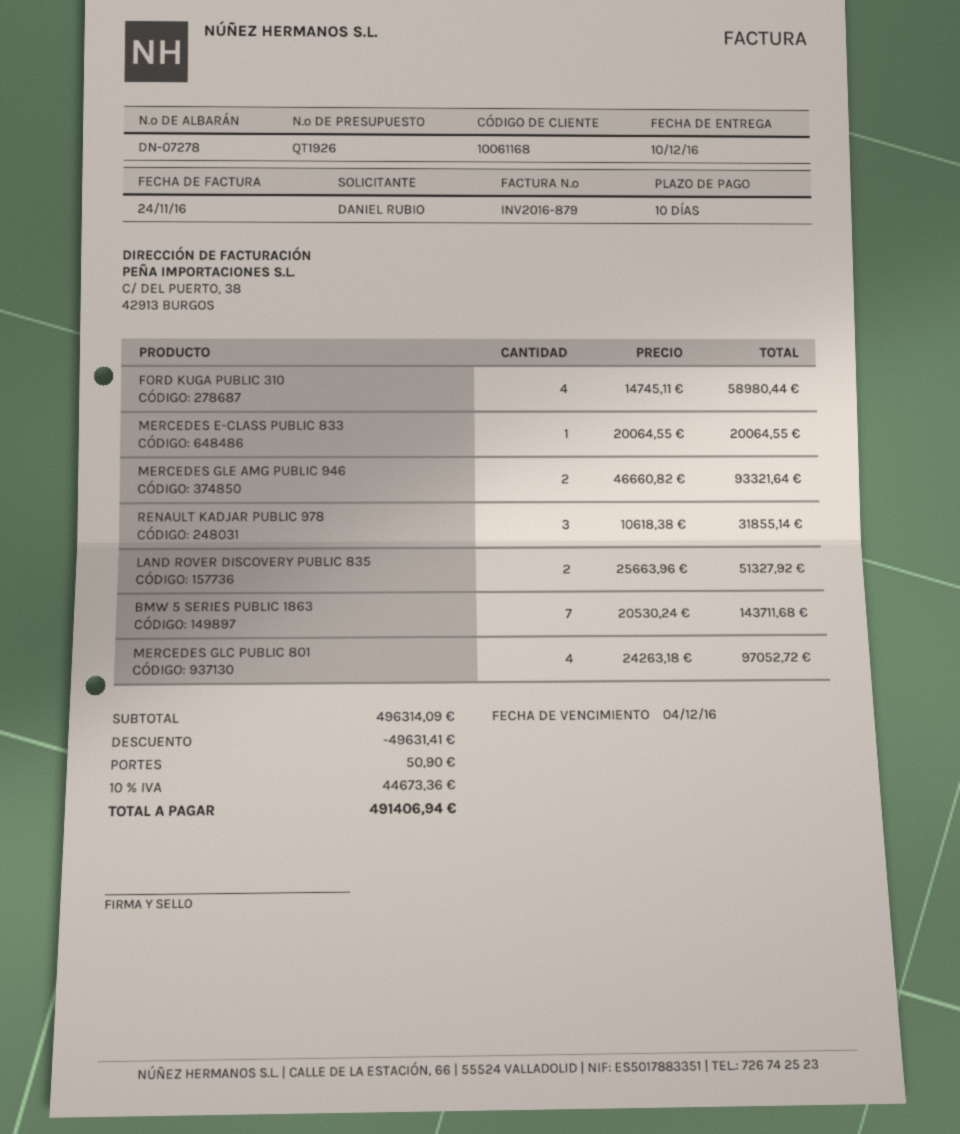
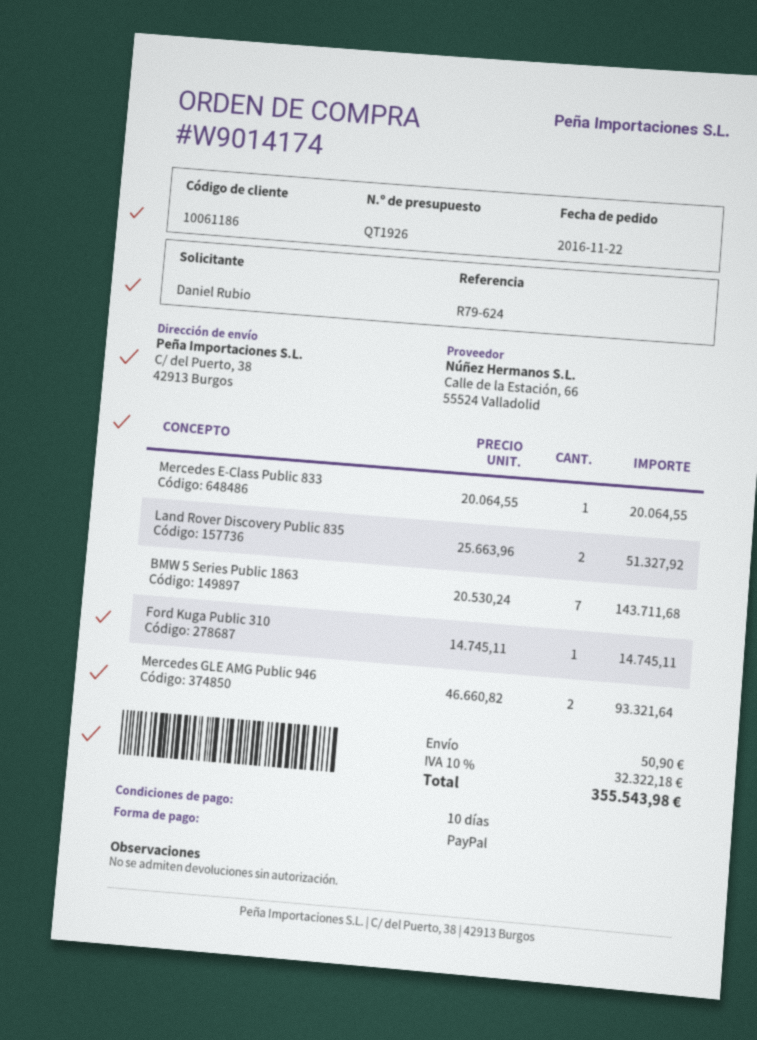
customer number: 10061168 -> 10061186
FORD KUGA PUBLIC 310: 4 x 14745.11 = 58980.44 -> 1 x 14745.11 = 14745.11
RENAULT KADJAR PUBLIC 978: 3 x 10618.38 = 31855.14 -> none
MERCEDES GLC PUBLIC 801: 4 x 24263.18 = 97052.72 -> none
discount: 49631.41 -> none
tax: 10% = 44673.36 -> 10% = 32322.18
total: 491406.94 -> 355543.98

